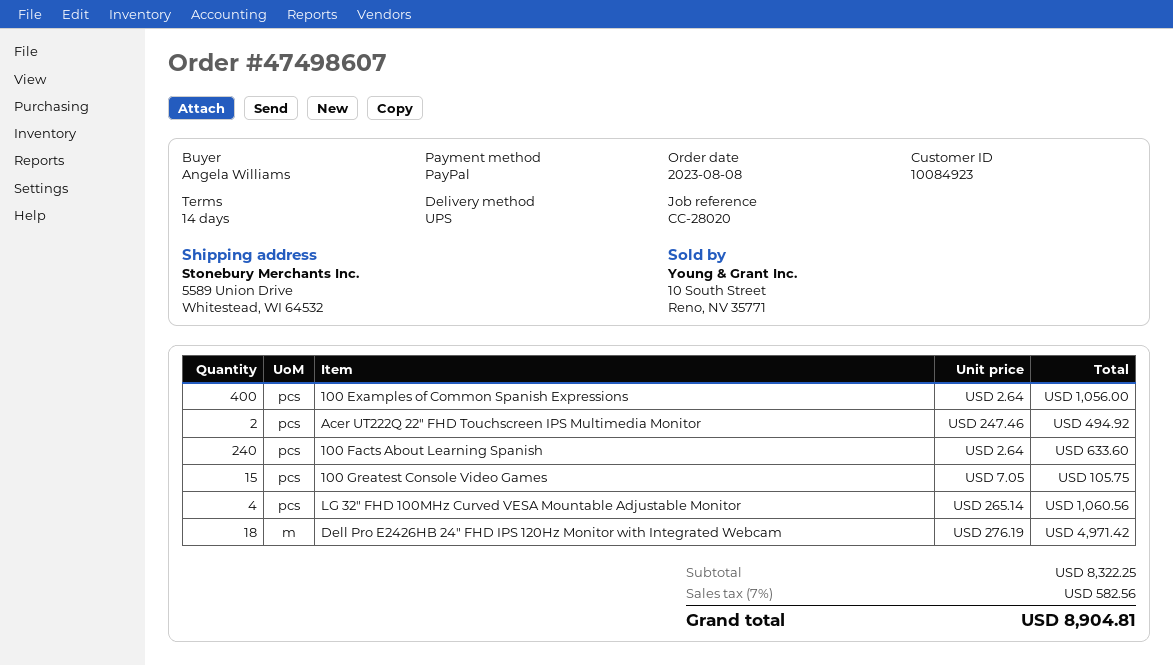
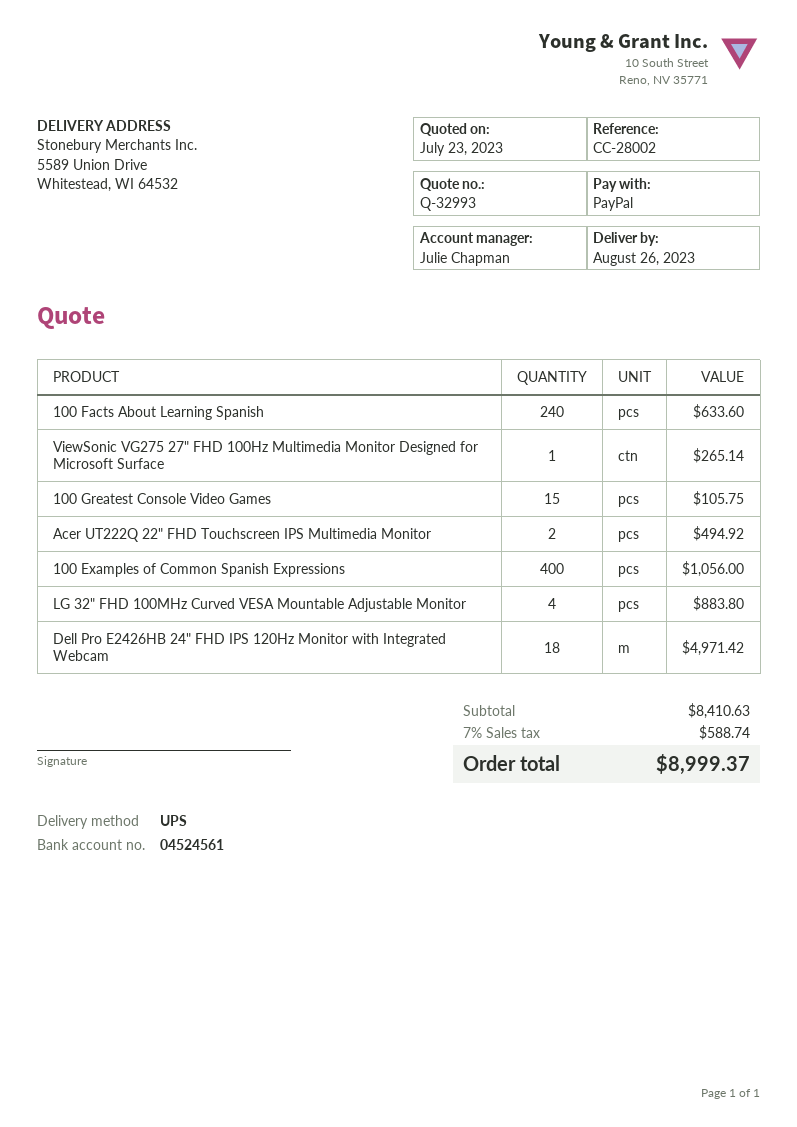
reference: CC-28020 -> CC-28002
LG 32" FHD 100MHz Curved VESA Mountable Adjustable Monitor: 4 for 1060.56 -> 4 for 883.80
ViewSonic VG275 27" FHD 100Hz Multimedia Monitor Designed for Microsoft Surface: none -> 1 for 265.14
subtotal: 8322.25 -> 8410.63
tax: 7% = 582.56 -> 7% = 588.74
total: 8904.81 -> 8999.37

